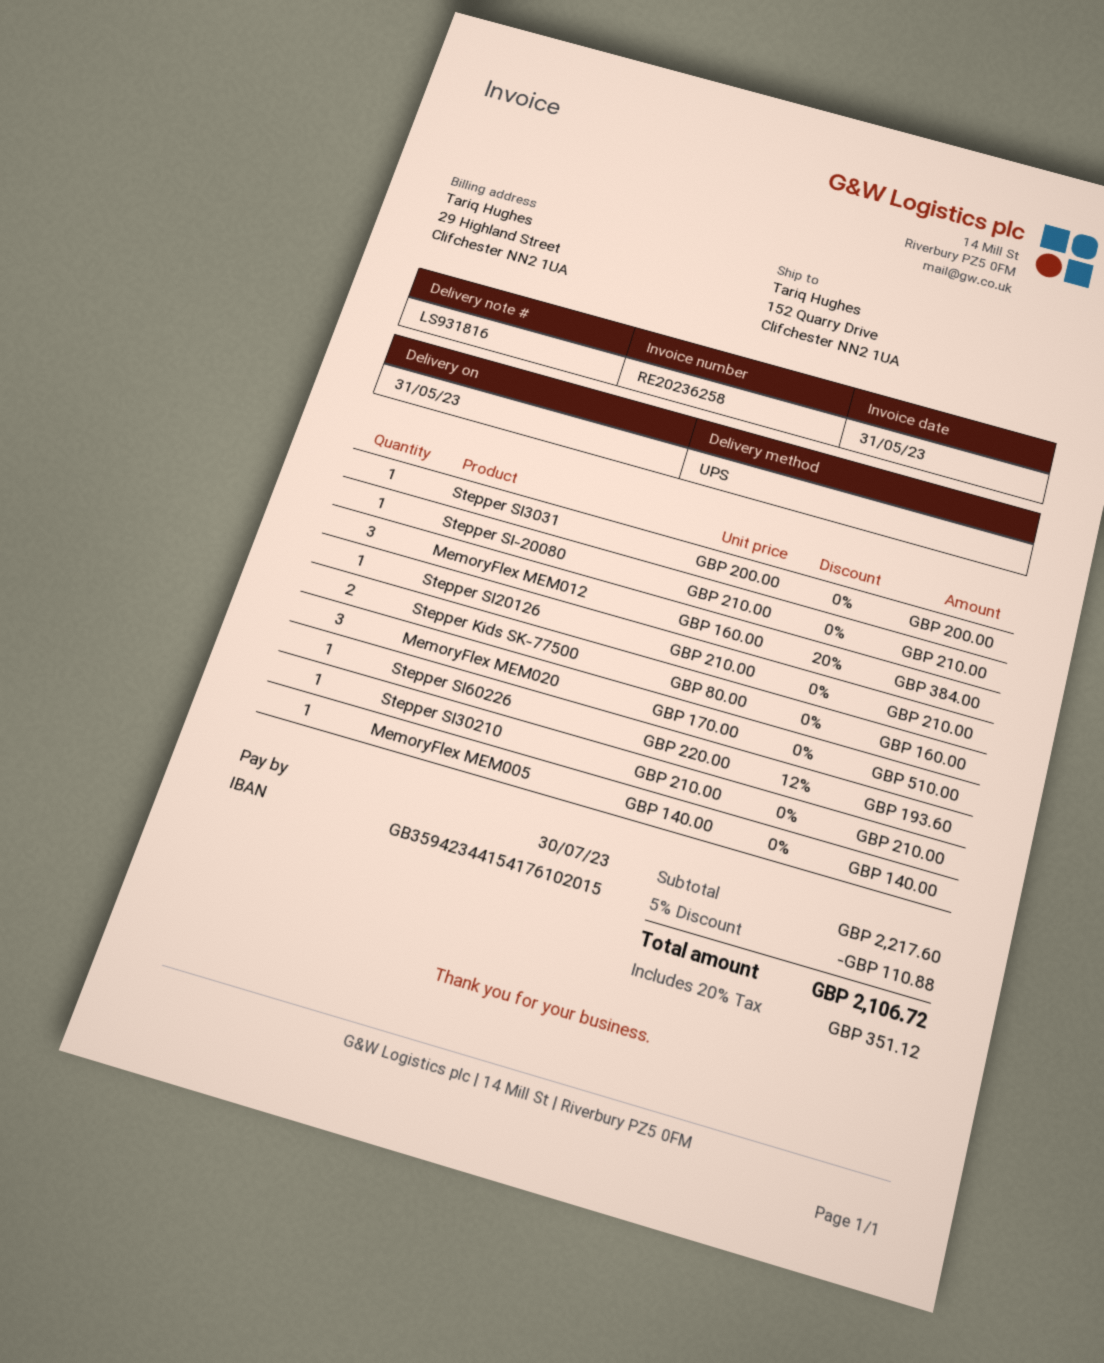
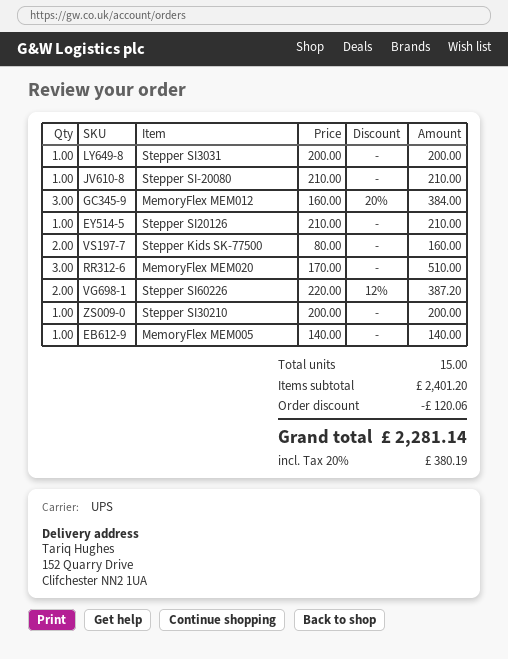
Stepper SI60226: 1 x 220.00 - 12% = 193.60 -> 2 x 220.00 - 12% = 387.20
Stepper SI30210: 1 x 210.00 = 210.00 -> 1 x 200.00 = 200.00
subtotal: 2217.60 -> 2401.20
discount: 110.88 -> 120.06
tax: 20% = 351.12 -> 20% = 380.19
total: 2106.72 -> 2281.14

